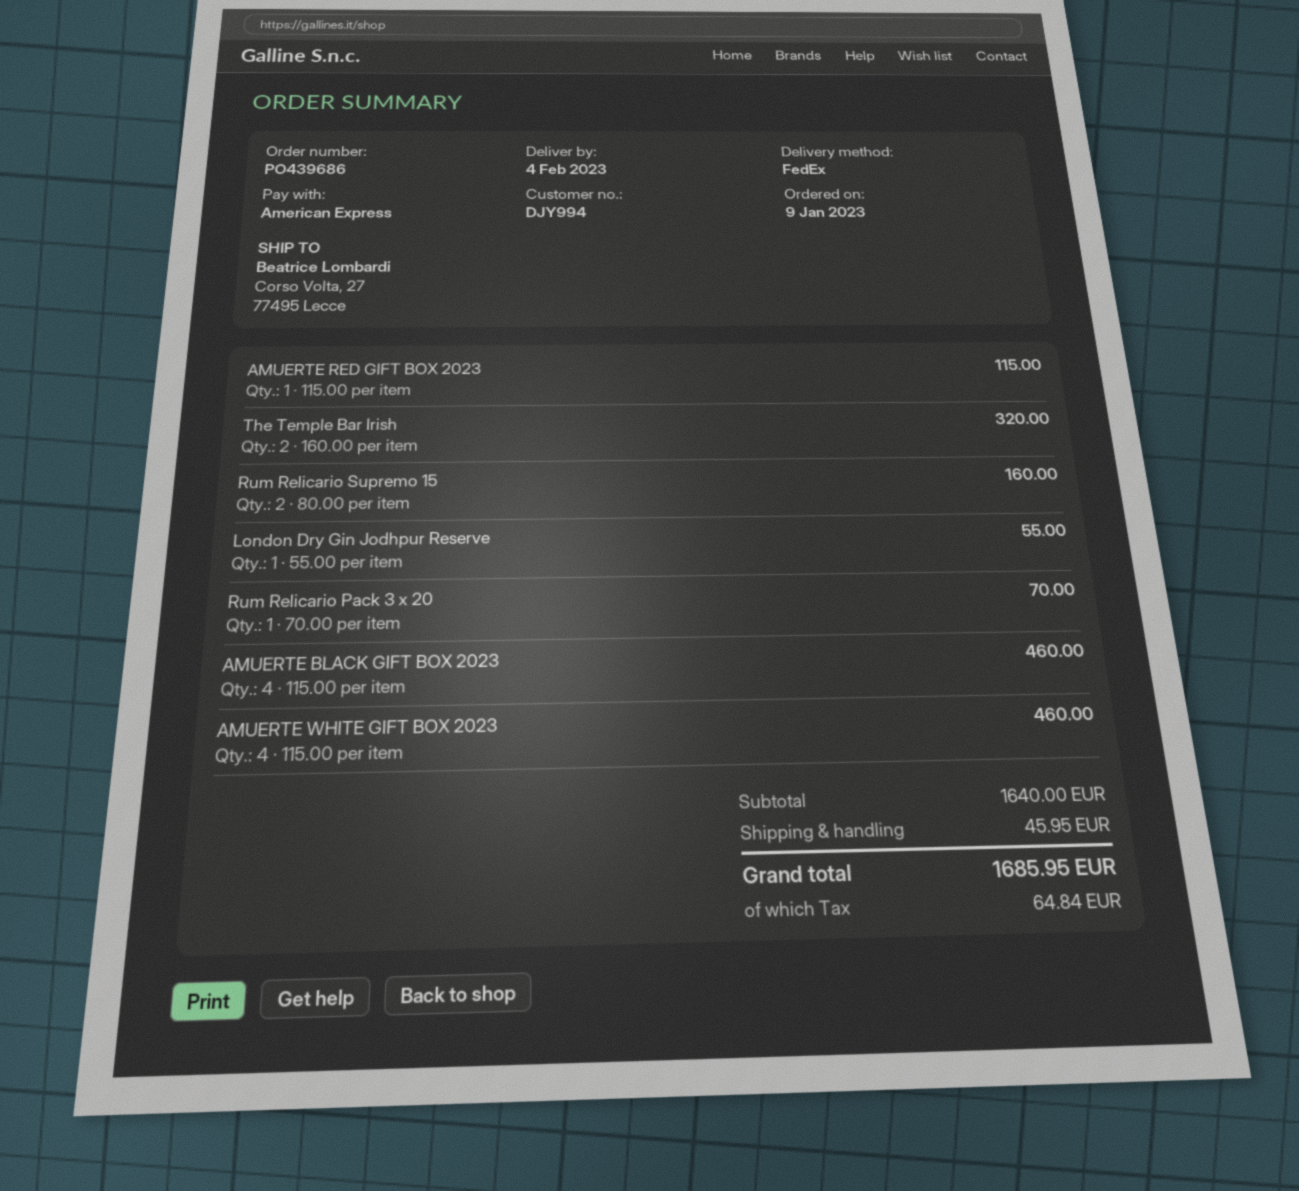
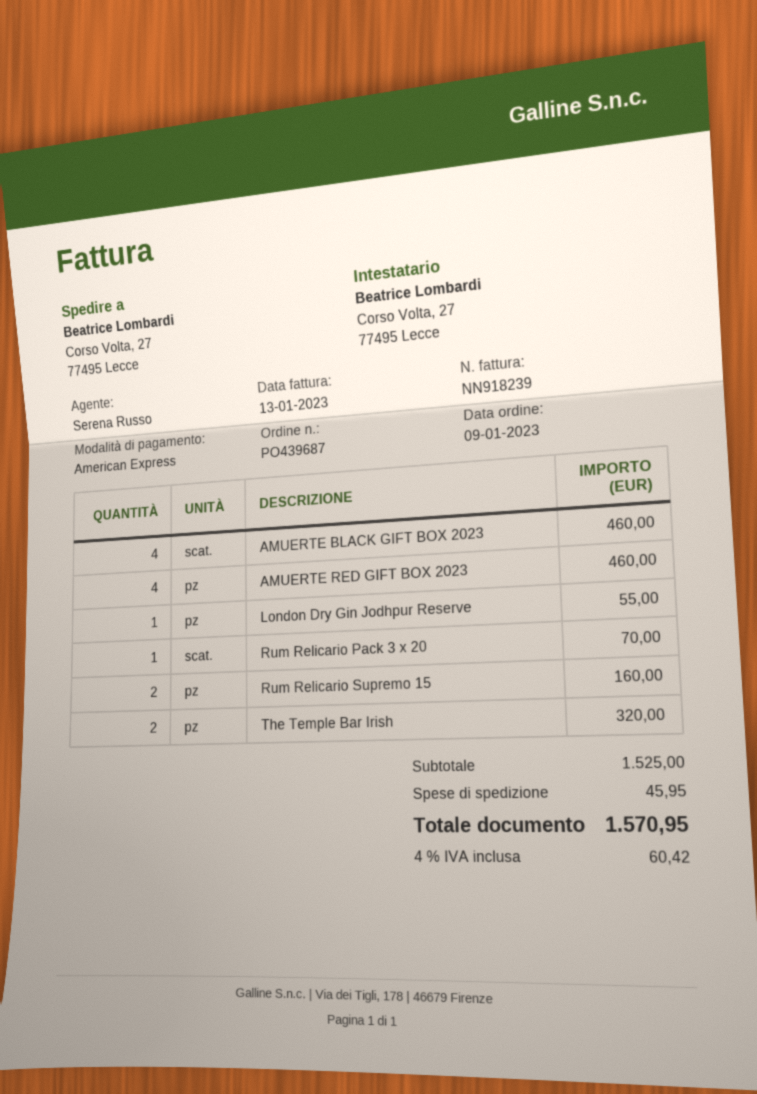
order number: PO439686 -> PO439687
AMUERTE RED GIFT BOX 2023: 1 for 115.00 -> 4 for 460.00
AMUERTE WHITE GIFT BOX 2023: 4 for 460.00 -> none
subtotal: 1640.00 -> 1525.00
tax: 64.84 -> 60.42
total: 1685.95 -> 1570.95

